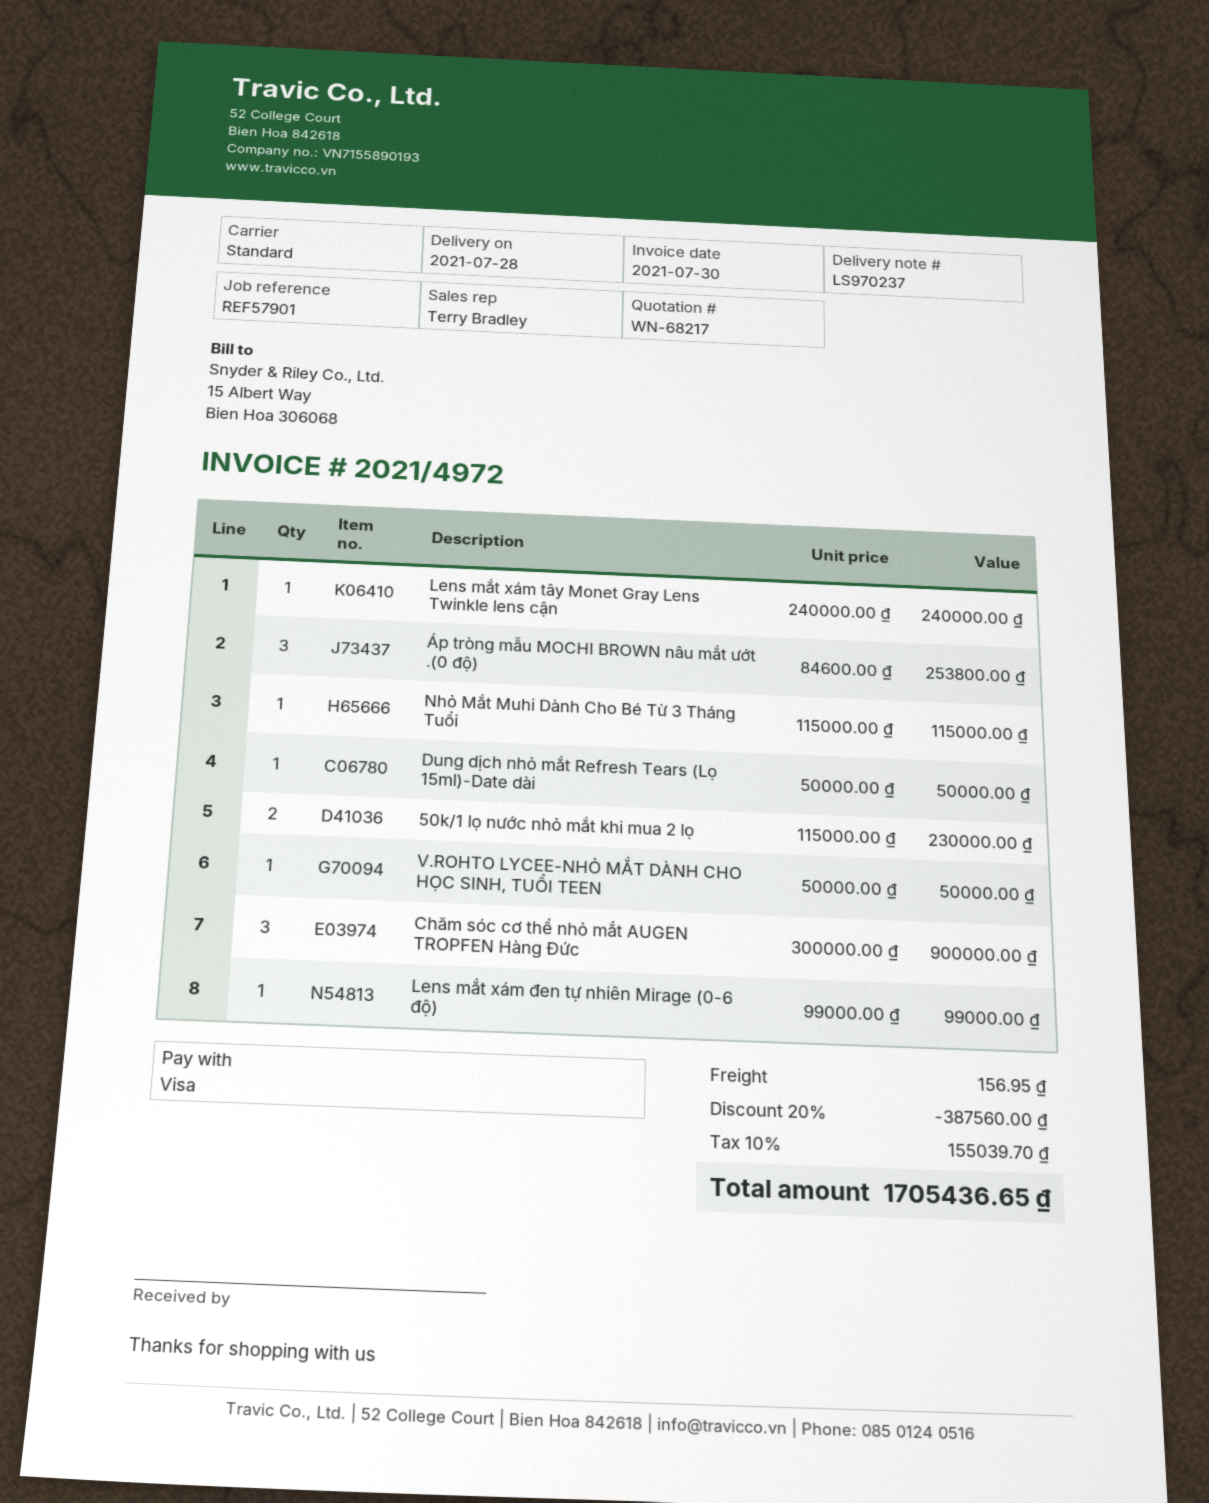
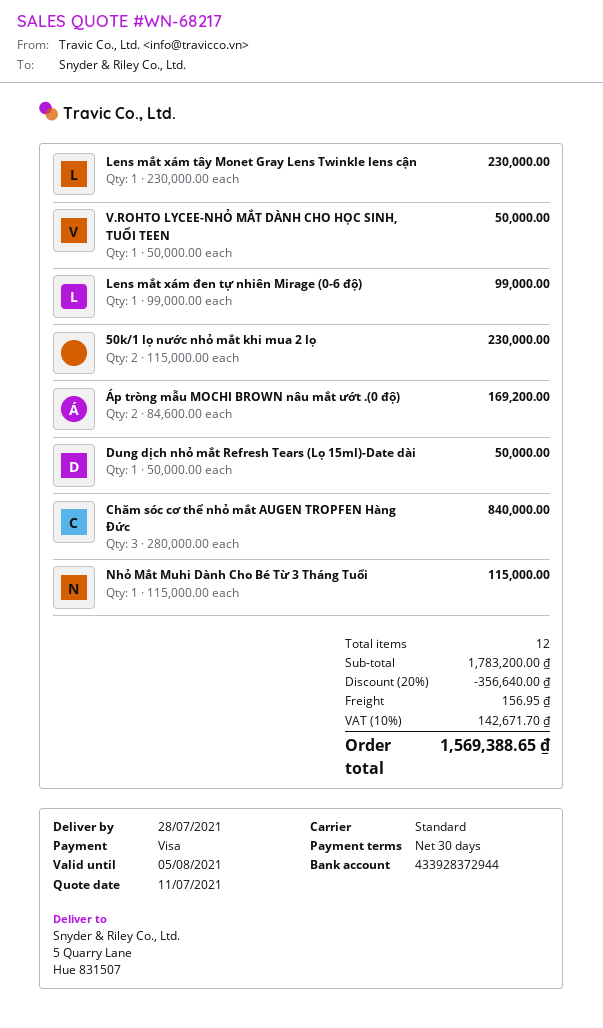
Lens mắt xám tây Monet Gray Lens Twinkle lens cận: 1 x 240000.00 = 240000.00 -> 1 x 230000.00 = 230000.00
Áp tròng mẫu MOCHI BROWN nâu mắt ướt .(0 độ): 3 x 84600.00 = 253800.00 -> 2 x 84600.00 = 169200.00
Chăm sóc cơ thể nhỏ mắt AUGEN TROPFEN Hàng Đức: 3 x 300000.00 = 900000.00 -> 3 x 280000.00 = 840000.00
discount: 20% = 387560.00 -> 20% = 356640.00
tax: 10% = 155039.70 -> 10% = 142671.70
total: 1705436.65 -> 1569388.65

